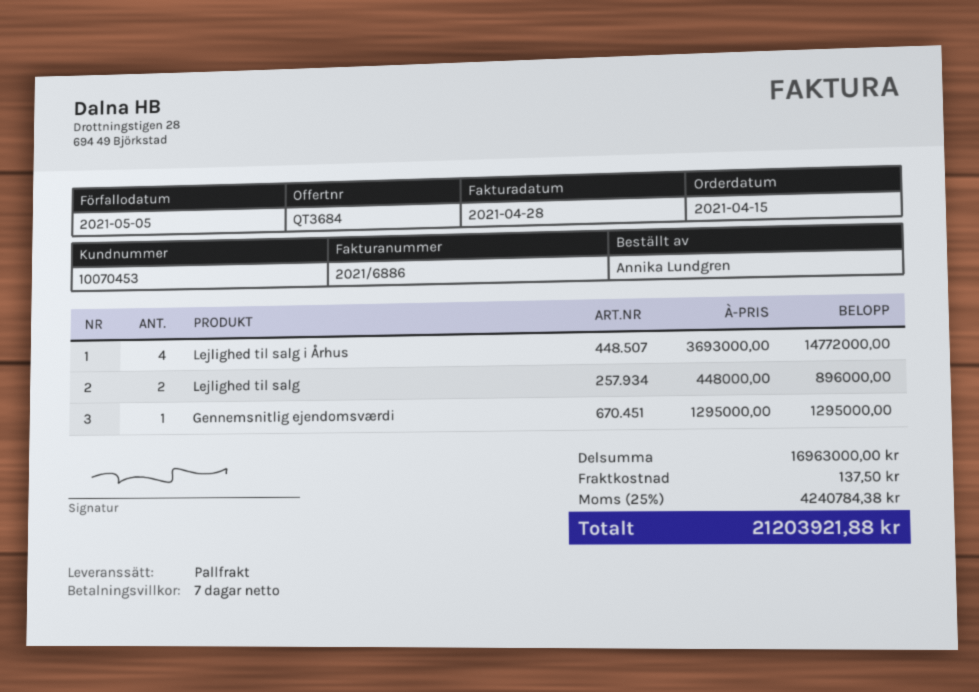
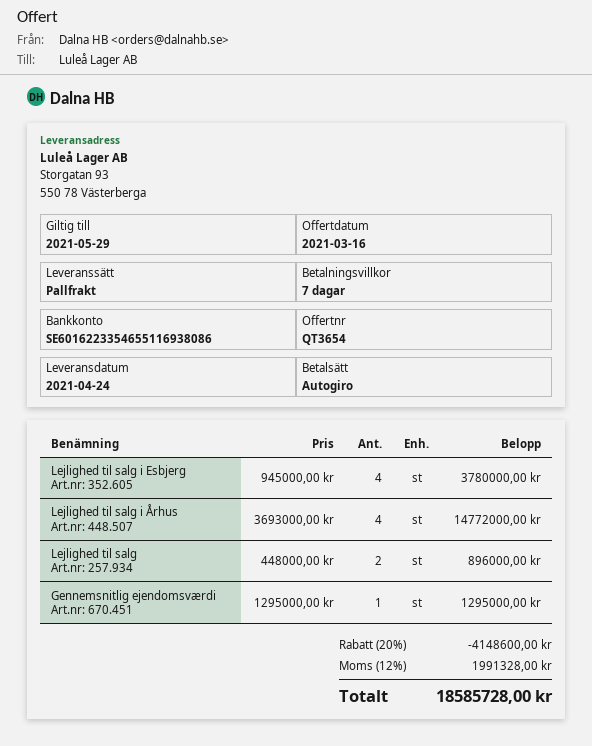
quote number: QT3684 -> QT3654
Lejlighed til salg i Esbjerg: none -> 4 x 945000.00 = 3780000.00
discount: none -> 20% = 4148600.00
shipping: 137.50 -> none
tax: 25% = 4240784.38 -> 12% = 1991328.00
total: 21203921.88 -> 18585728.00

